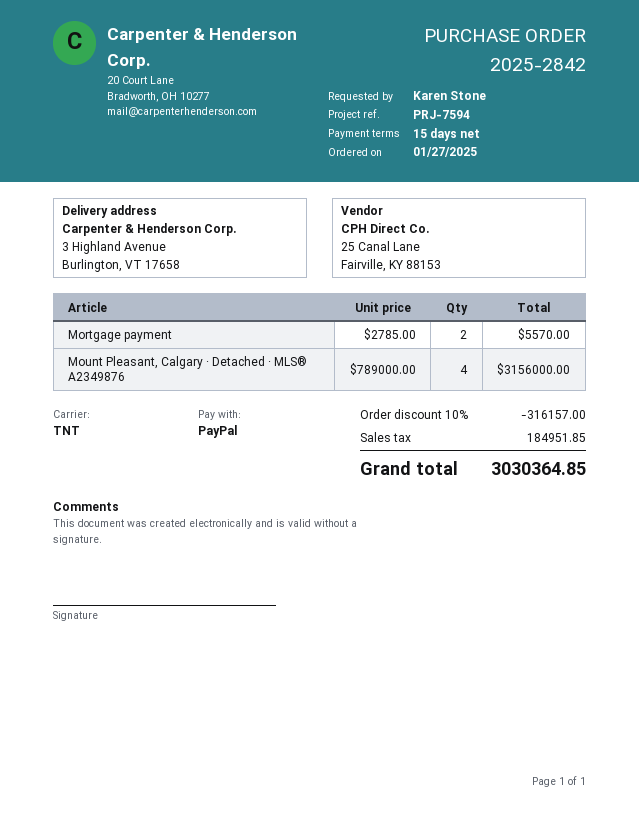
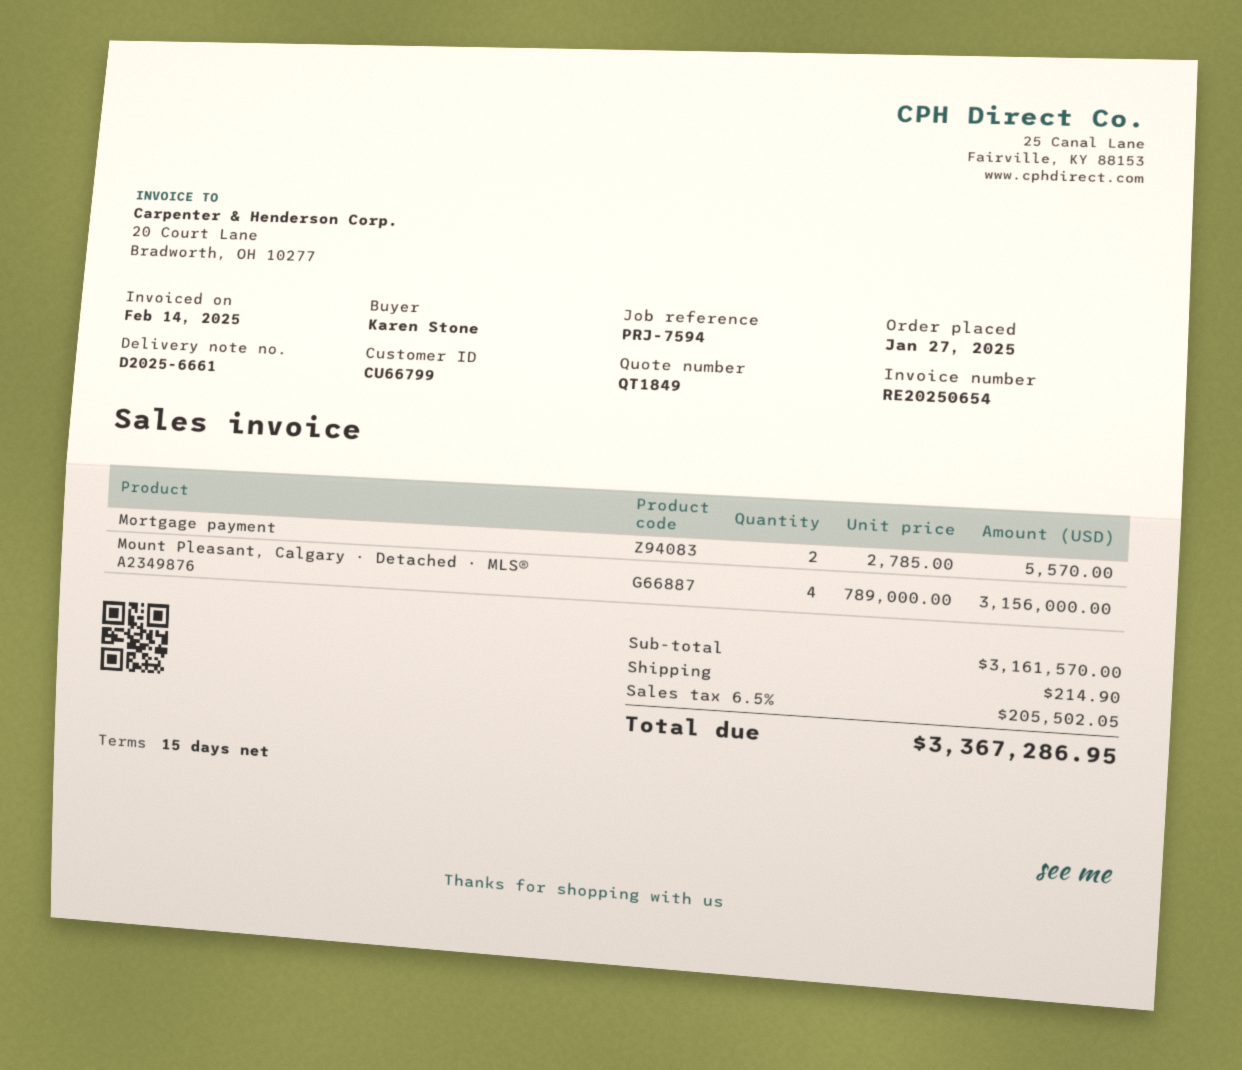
discount: 10% = 316157.00 -> none
shipping: none -> 214.90
tax: 184951.85 -> 205502.05
total: 3030364.85 -> 3367286.95

